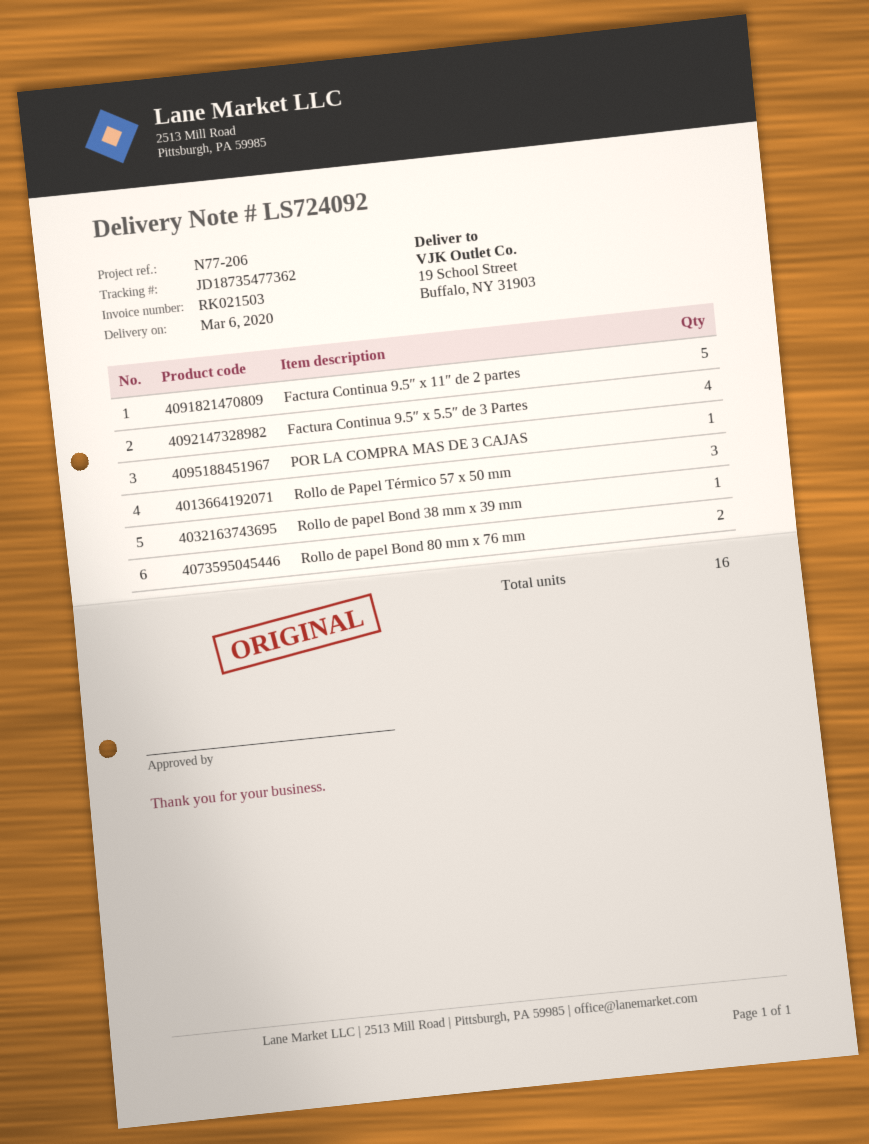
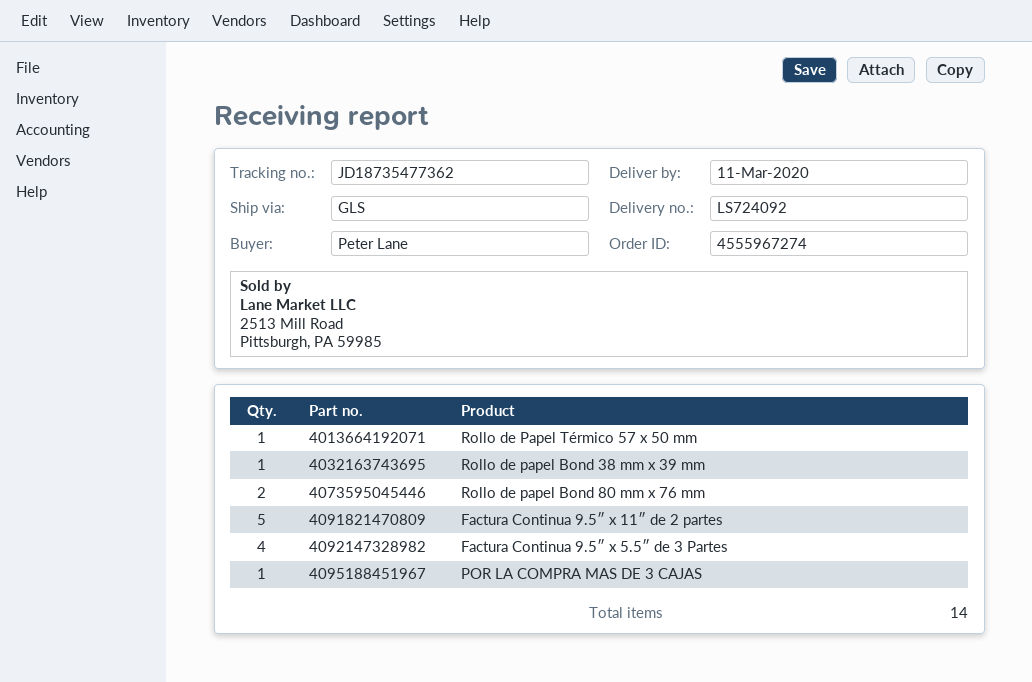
delivery date: 2020-03-06 -> 2020-03-11
Rollo de Papel Térmico 57 x 50 mm: 3 -> 1
total quantity: 16 -> 14

